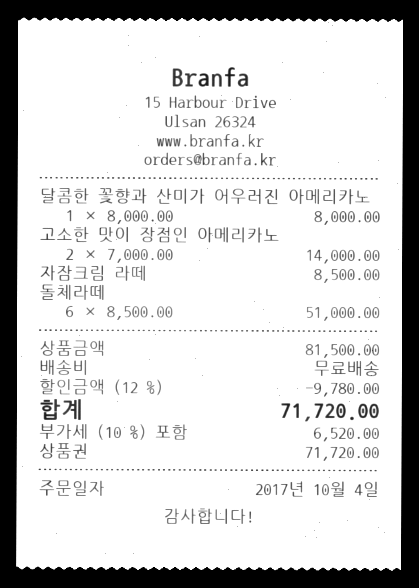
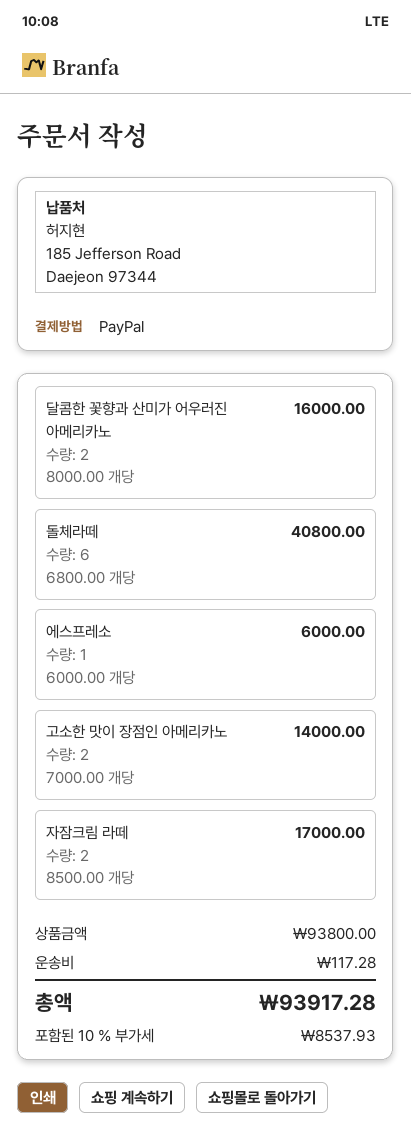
payment method: gift card -> PayPal
달콤한 꽃향과 산미가 어우러진 아메리카노: 1 x 8000.00 = 8000.00 -> 2 x 8000.00 = 16000.00
자잠크림 라떼: 1 x 8500.00 = 8500.00 -> 2 x 8500.00 = 17000.00
돌체라떼: 6 x 8500.00 = 51000.00 -> 6 x 6800.00 = 40800.00
에스프레소: none -> 1 x 6000.00 = 6000.00
subtotal: 81500.00 -> 93800.00
discount: 12% = 9780.00 -> none
shipping: 0.00 -> 117.28
tax: 10% = 6520.00 -> 10% = 8537.93
total: 71720.00 -> 93917.28

